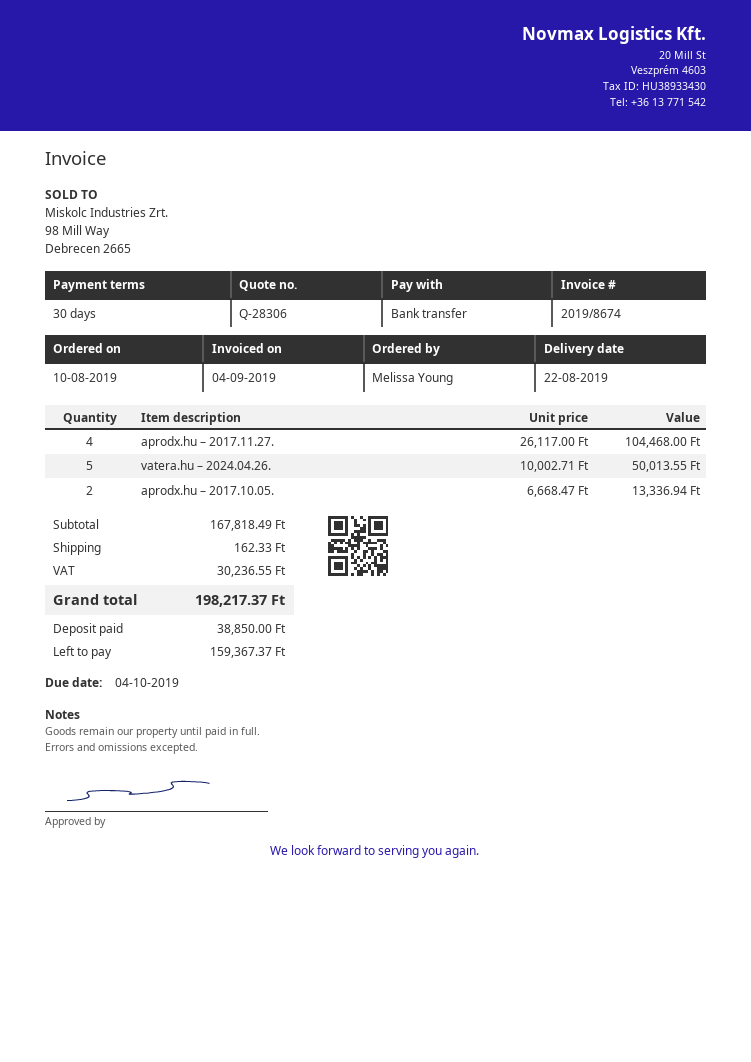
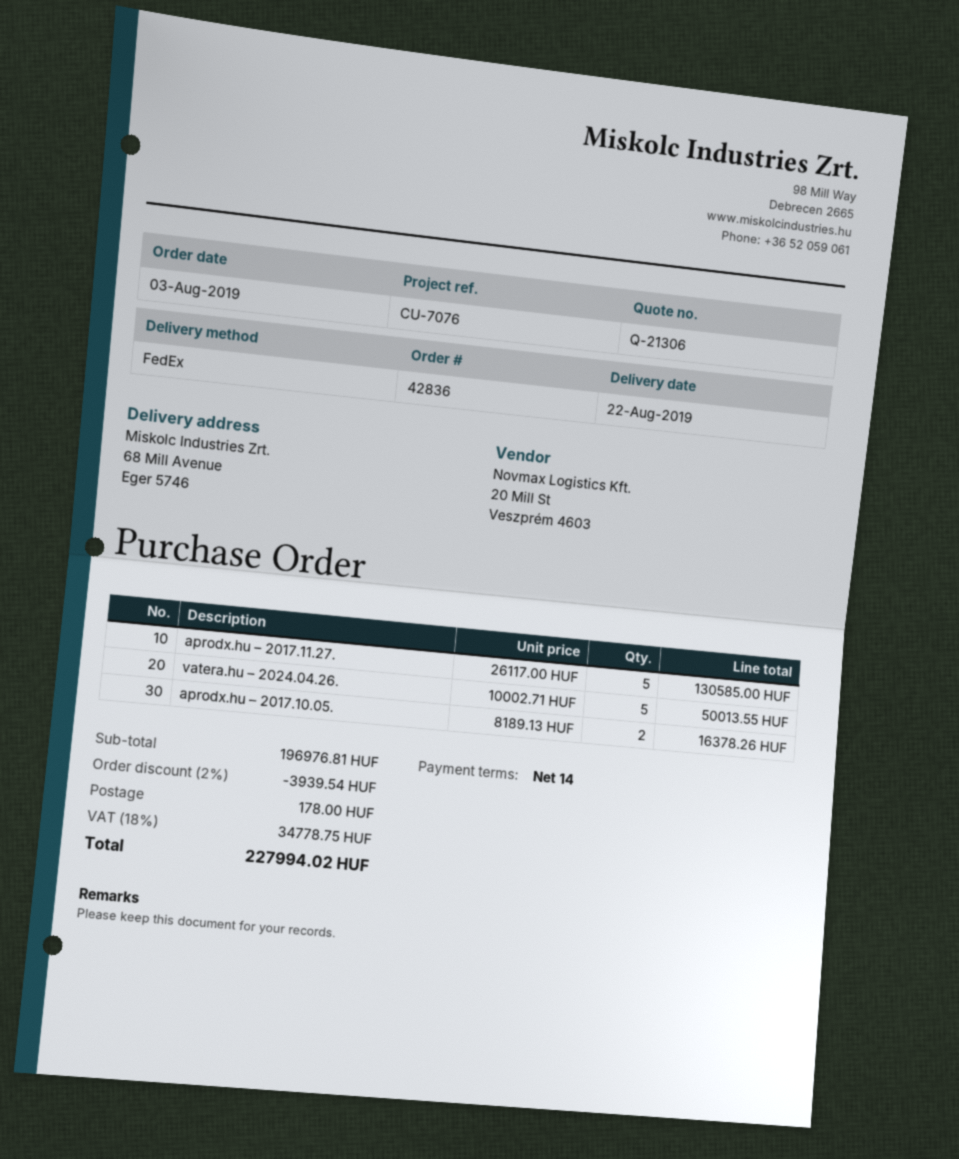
quote number: Q-28306 -> Q-21306
order date: 2019-08-10 -> 2019-08-03
payment terms: 30 days -> 14 days
aprodx.hu – 2017.11.27.: 4 x 26117.00 = 104468.00 -> 5 x 26117.00 = 130585.00
aprodx.hu – 2017.10.05.: 2 x 6668.47 = 13336.94 -> 2 x 8189.13 = 16378.26
subtotal: 167818.49 -> 196976.81
discount: none -> 2% = 3939.54
shipping: 162.33 -> 178.00
tax: 30236.55 -> 34778.75
total: 198217.37 -> 227994.02

